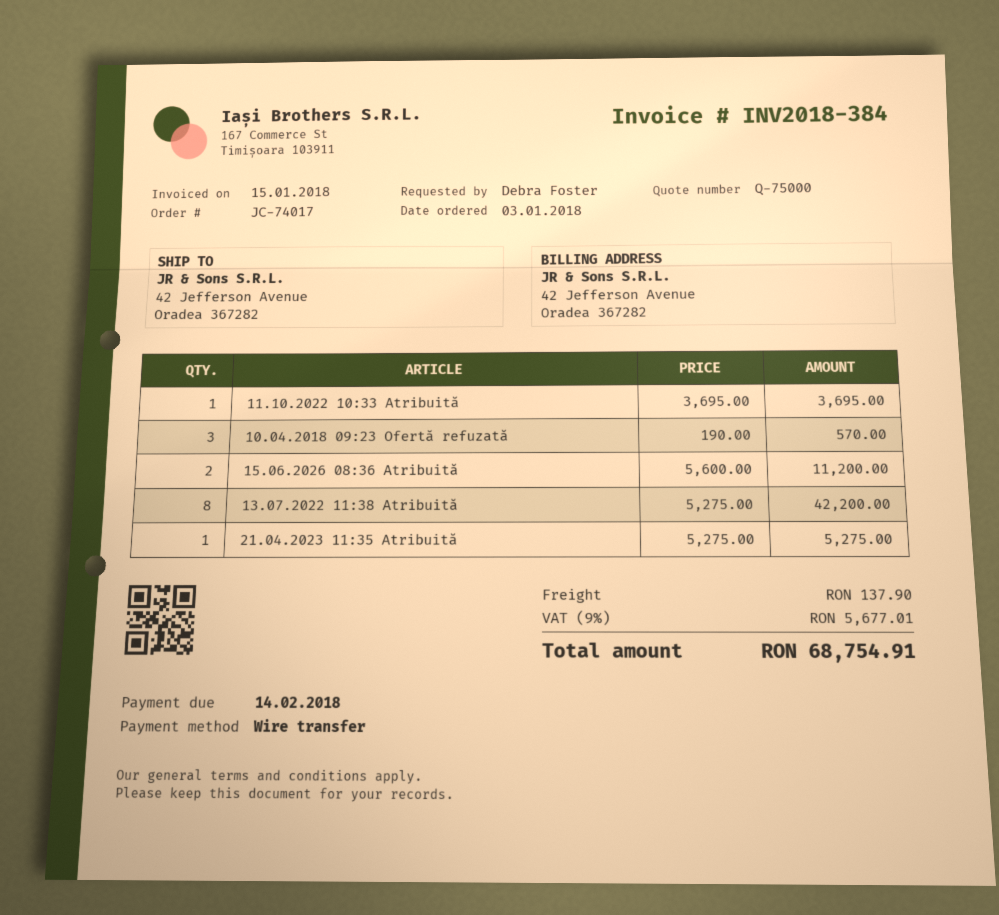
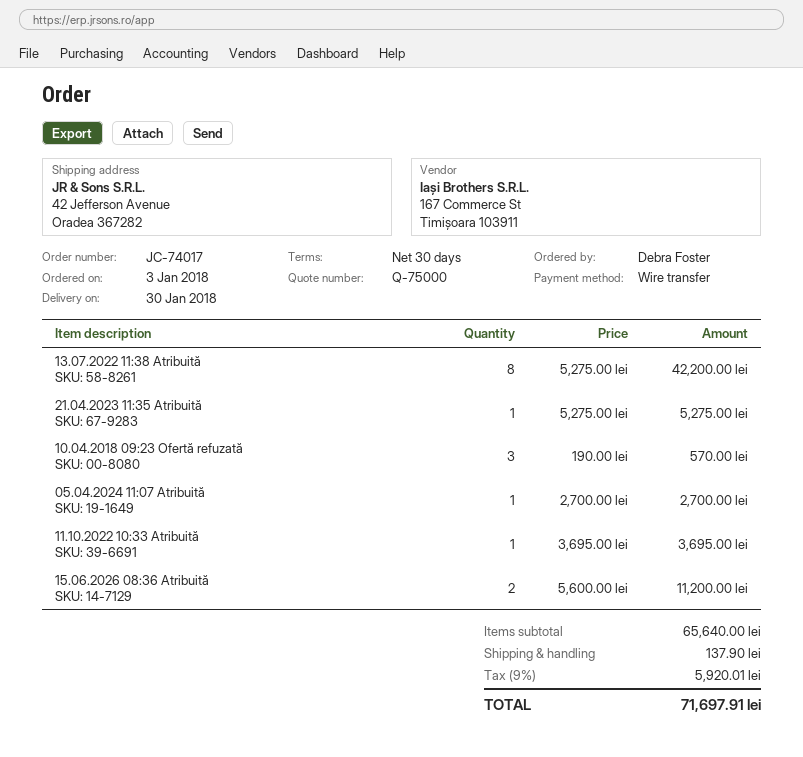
05.04.2024 11:07 Atribuită: none -> 1 x 2700.00 = 2700.00
tax: 9% = 5677.01 -> 9% = 5920.01
total: 68754.91 -> 71697.91

